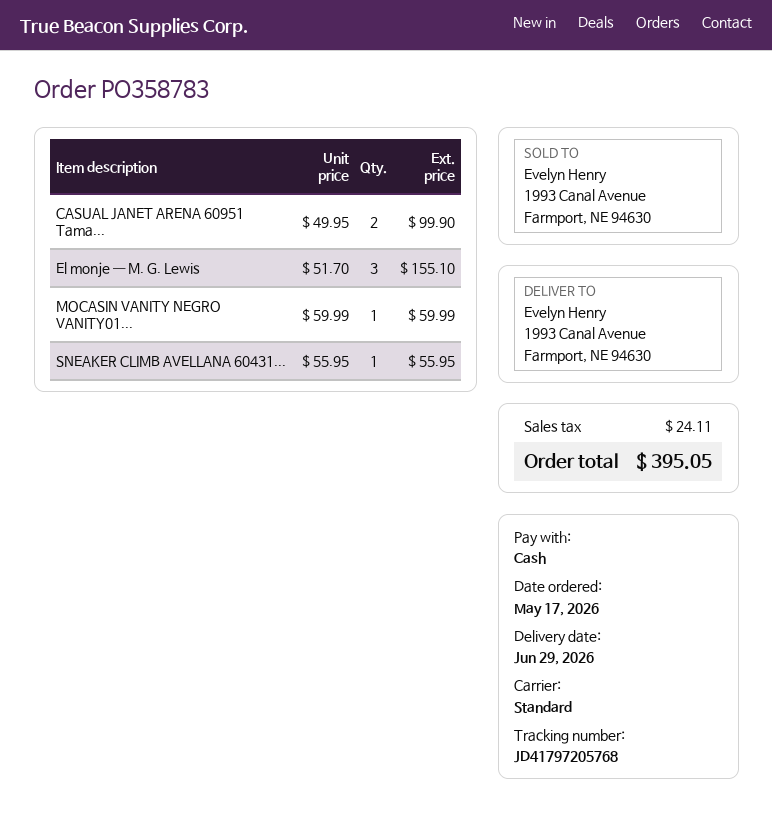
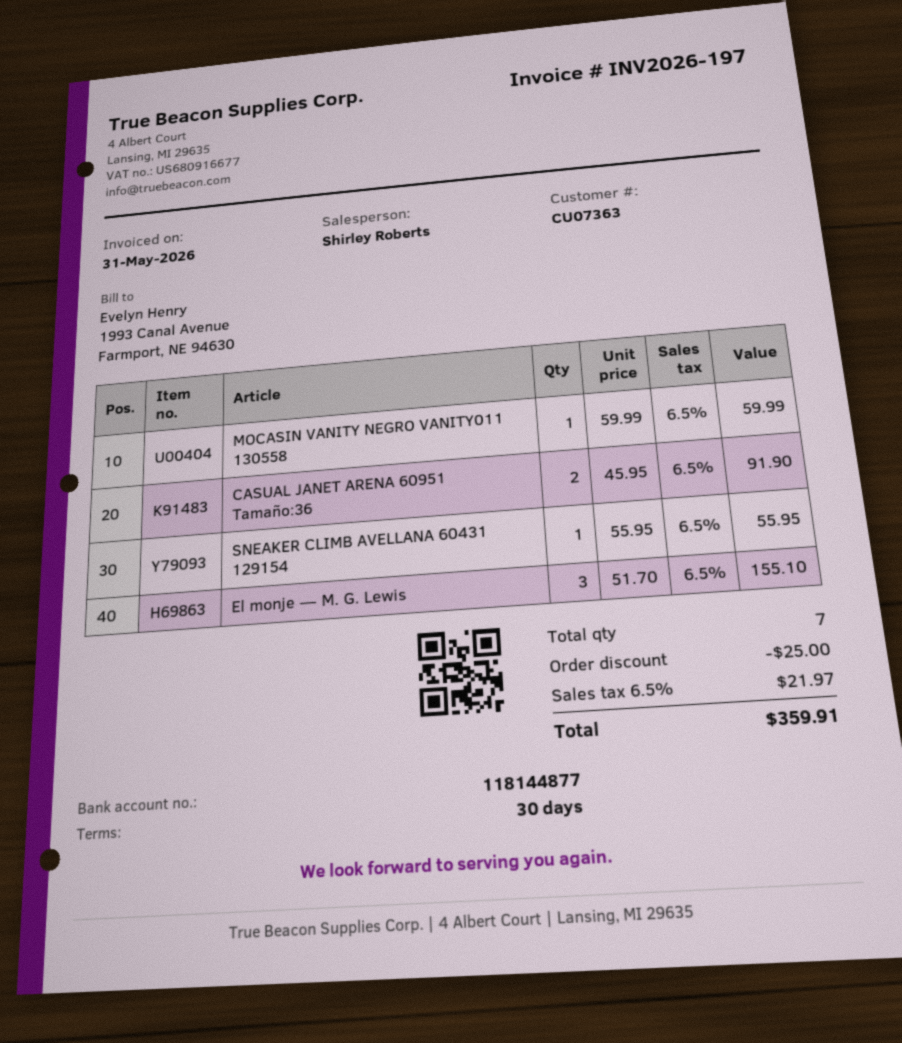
CASUAL JANET ARENA 60951 Tama...: 2 x 49.95 = 99.90 -> 2 x 45.95 = 91.90
discount: none -> 25.00
tax: 24.11 -> 21.97
total: 395.05 -> 359.91

